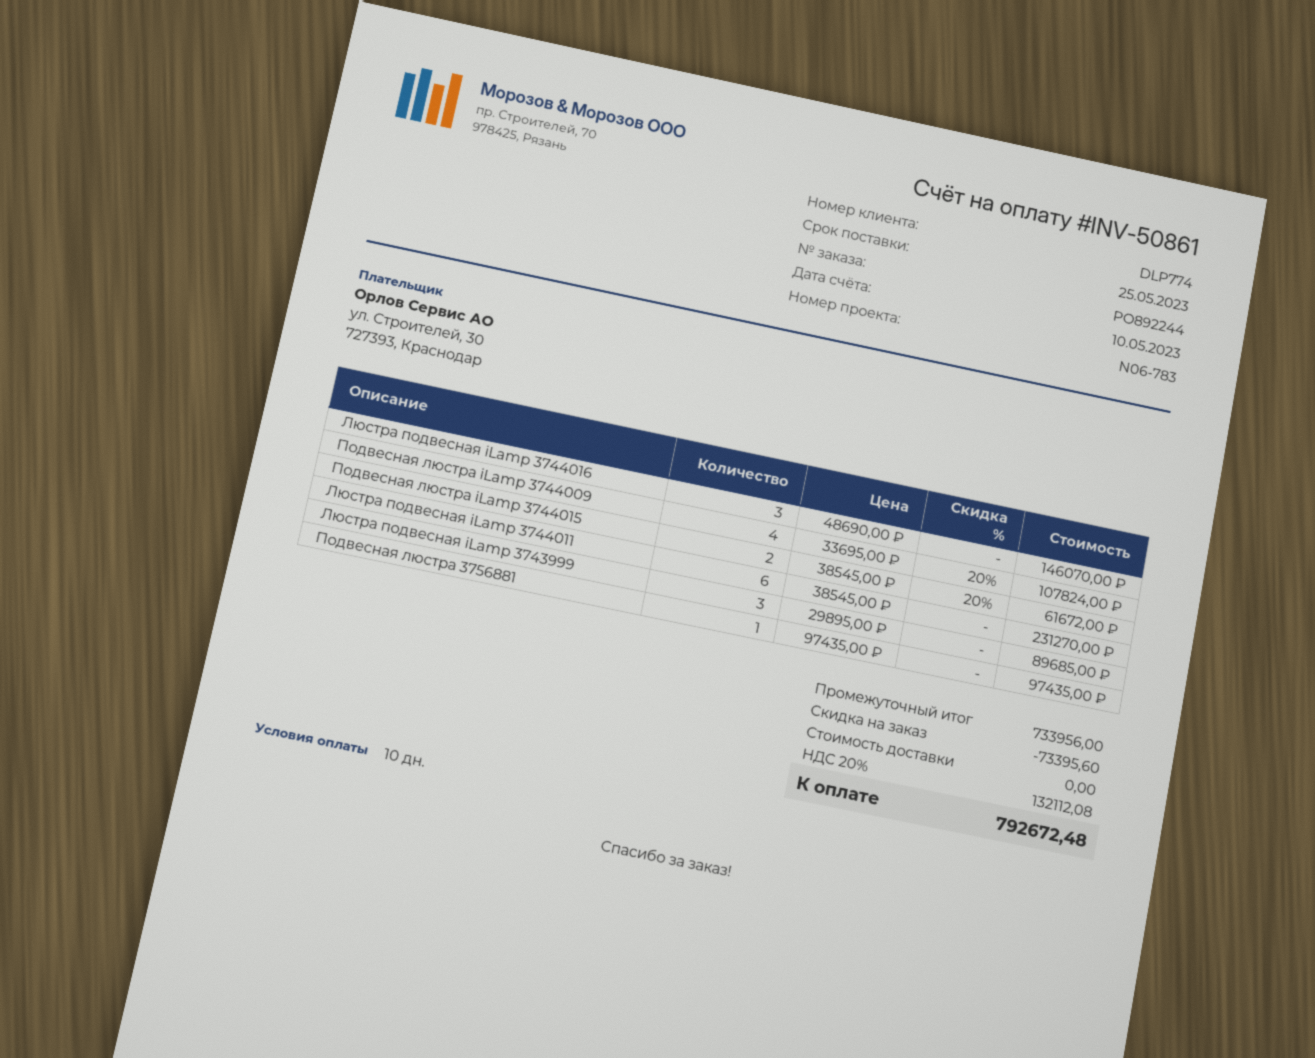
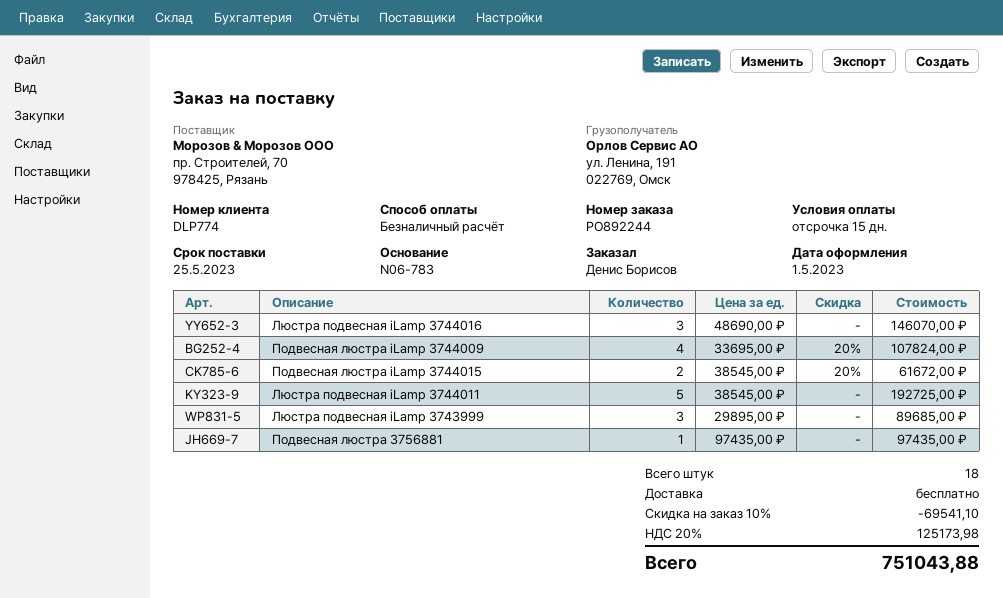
payment terms: 10 days -> 15 days
Люстра подвесная iLamp 3744011: 6 x 38545.00 = 231270.00 -> 5 x 38545.00 = 192725.00
discount: 73395.60 -> 69541.10
tax: 20% = 132112.08 -> 20% = 125173.98
total: 792672.48 -> 751043.88

